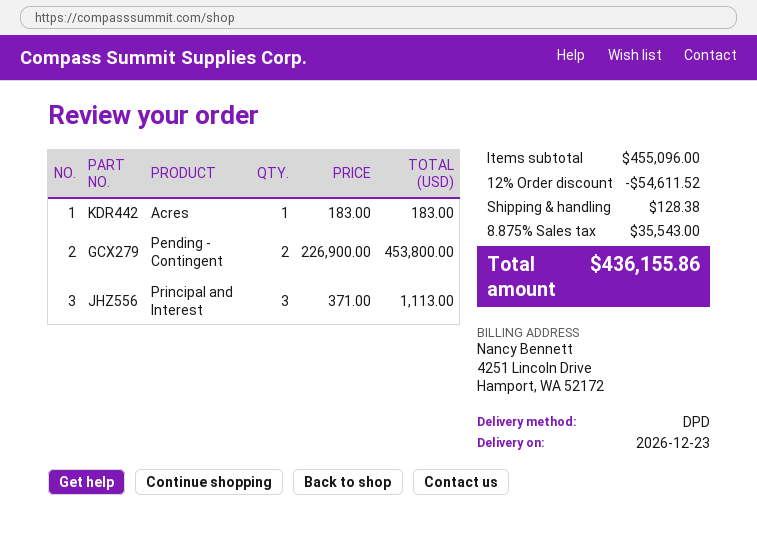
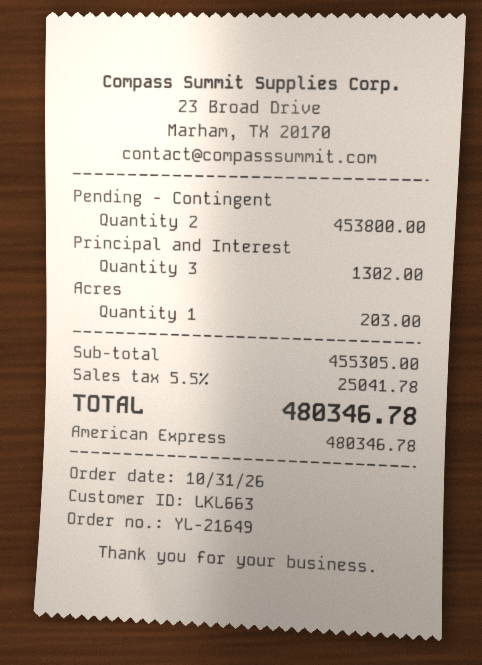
Acres: 1 for 183.00 -> 1 for 203.00
Principal and Interest: 3 for 1113.00 -> 3 for 1302.00
subtotal: 455096.00 -> 455305.00
discount: 12% = 54611.52 -> none
shipping: 128.38 -> none
tax: 8.875% = 35543.00 -> 5.5% = 25041.78
total: 436155.86 -> 480346.78

